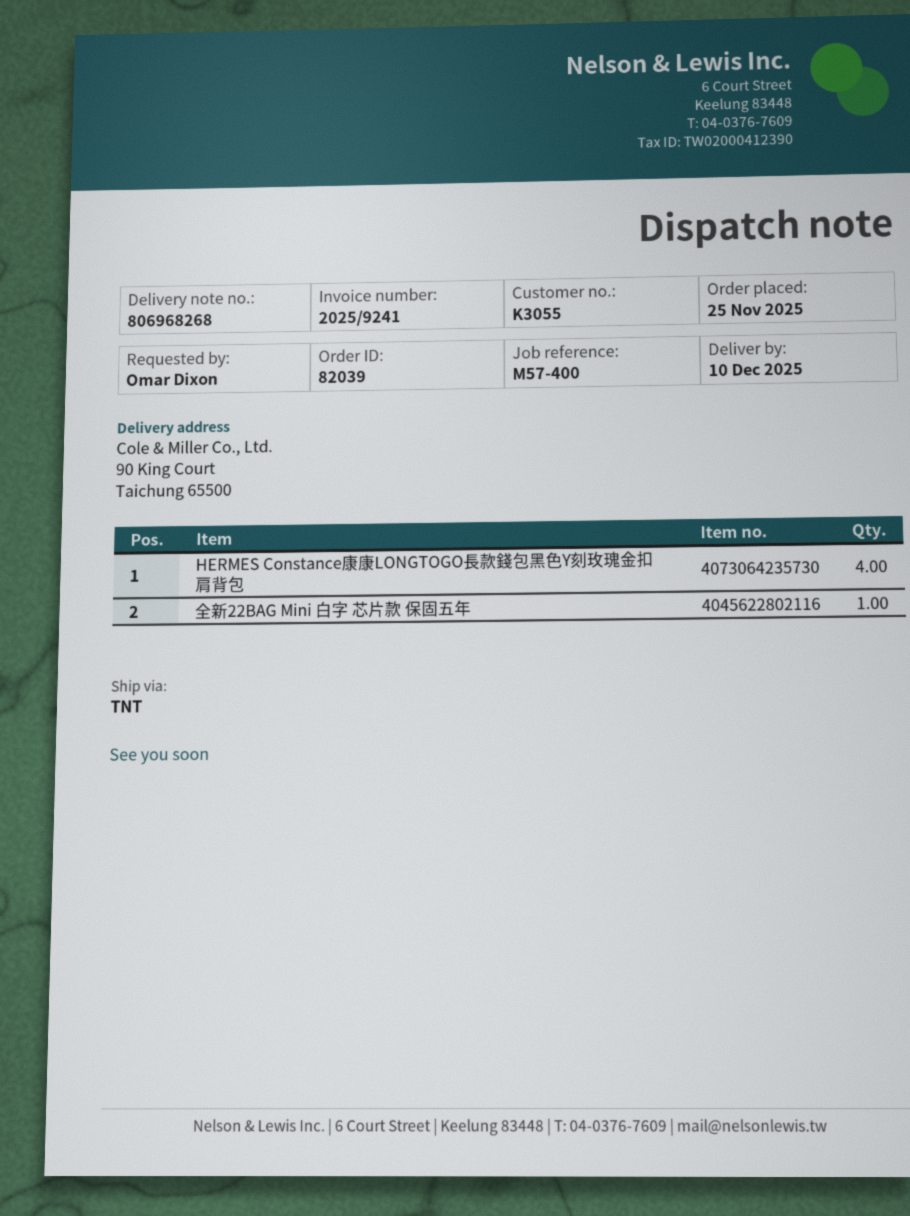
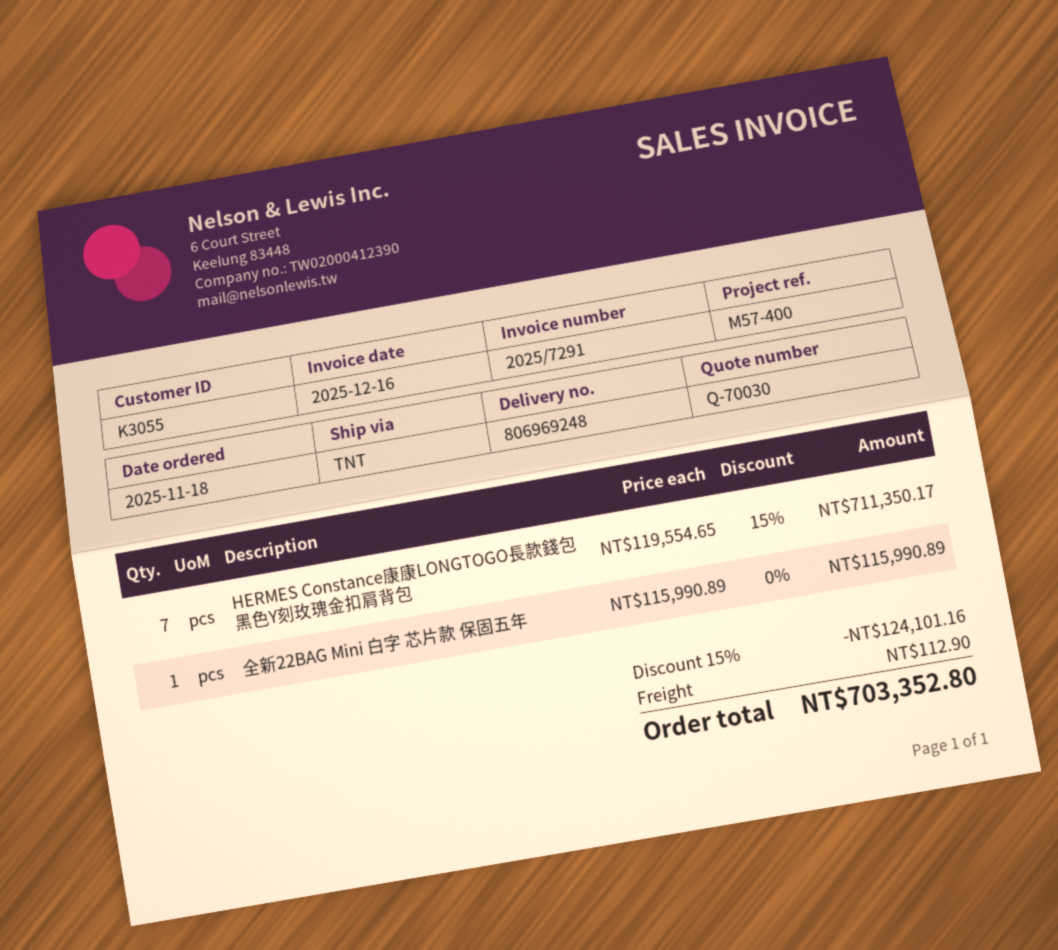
order date: 2025-11-25 -> 2025-11-18
delivery note number: 806968268 -> 806969248
invoice number: 2025/9241 -> 2025/7291
HERMES Constance康康LONGTOGO長款錢包黑色Y刻玫瑰金扣肩背包: 4 -> 7

